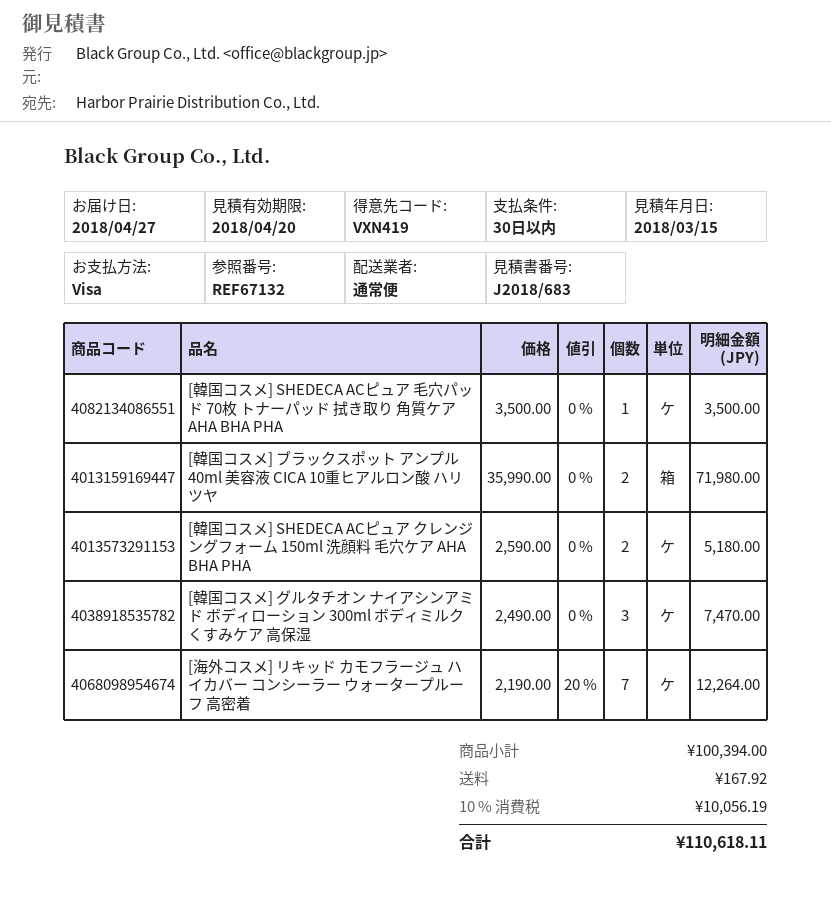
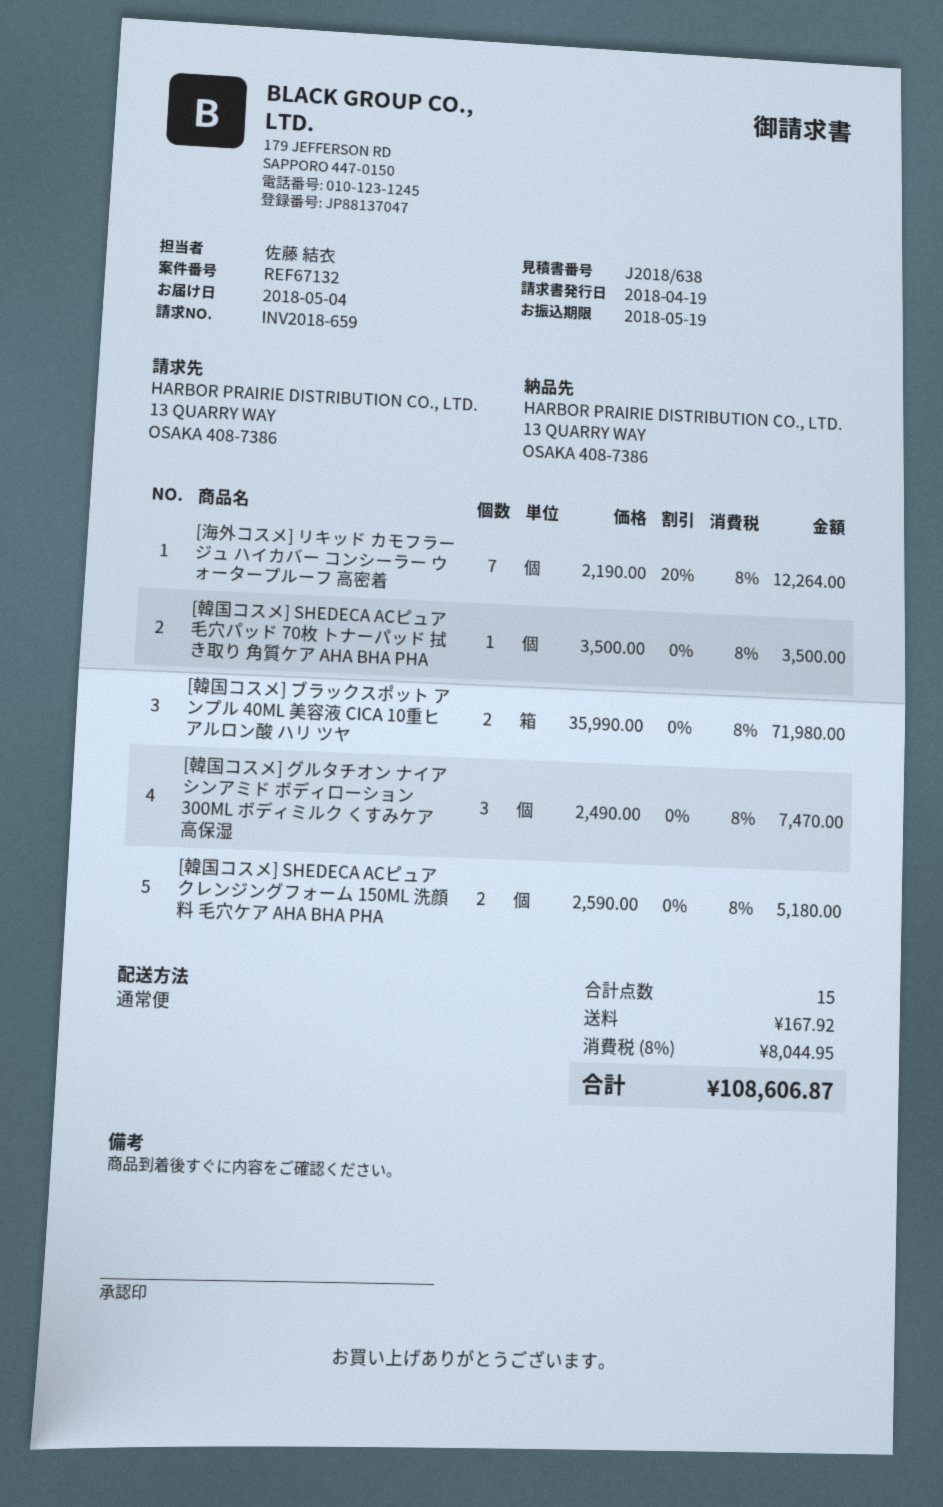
quote number: J2018/683 -> J2018/638
delivery date: 2018-04-27 -> 2018-05-04
tax: 10% = 10056.19 -> 8% = 8044.95
total: 110618.11 -> 108606.87

